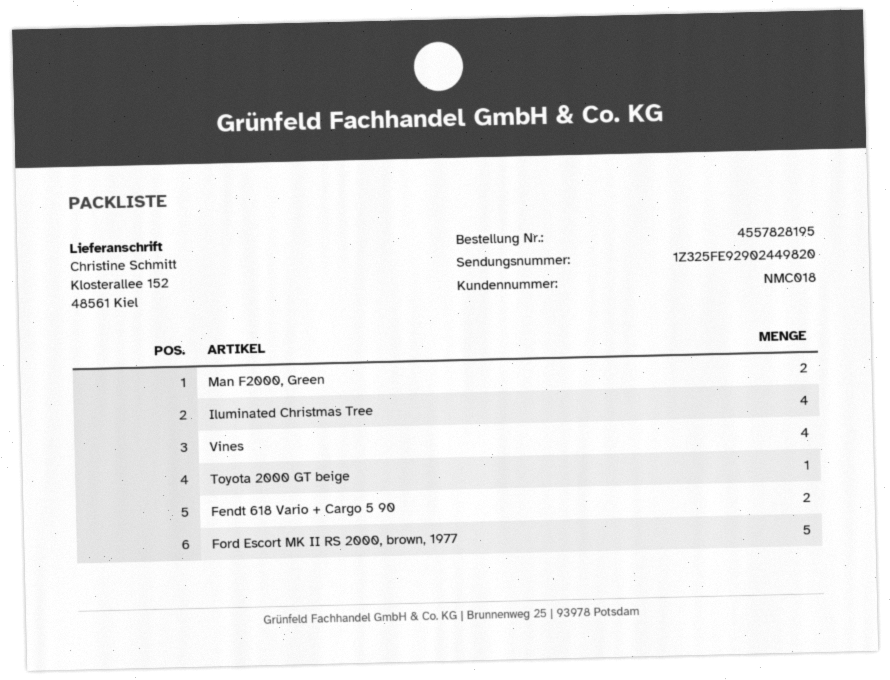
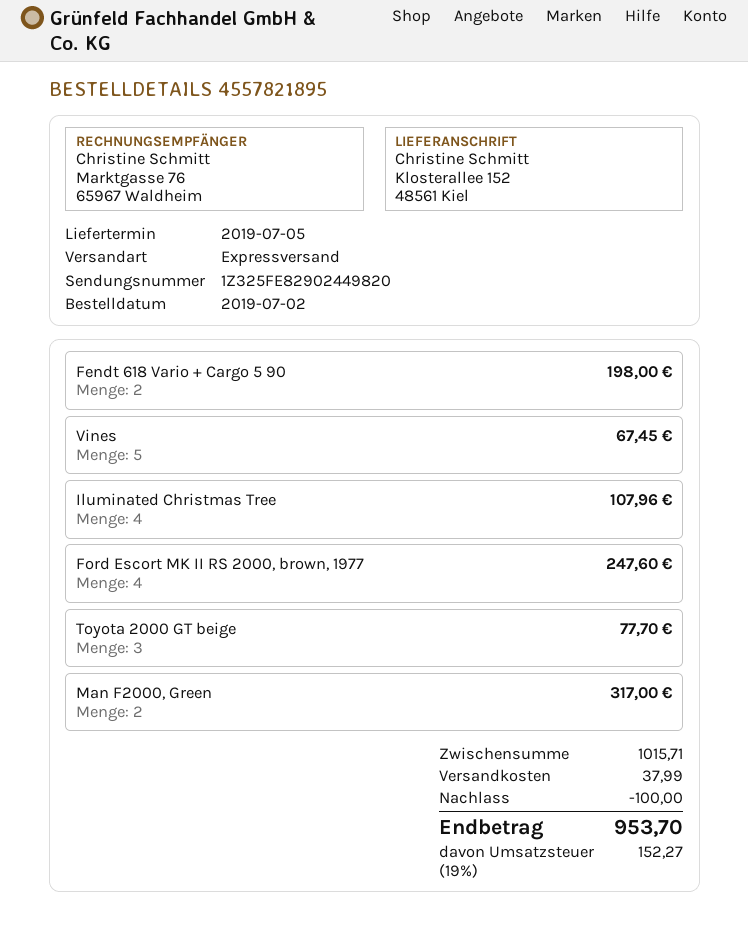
order number: 4557828195 -> 4557821895
tracking number: 1Z325FE92902449820 -> 1Z325FE82902449820
Vines: 4 -> 5
Toyota 2000 GT beige: 1 -> 3
Ford Escort MK II RS 2000, brown, 1977: 5 -> 4

